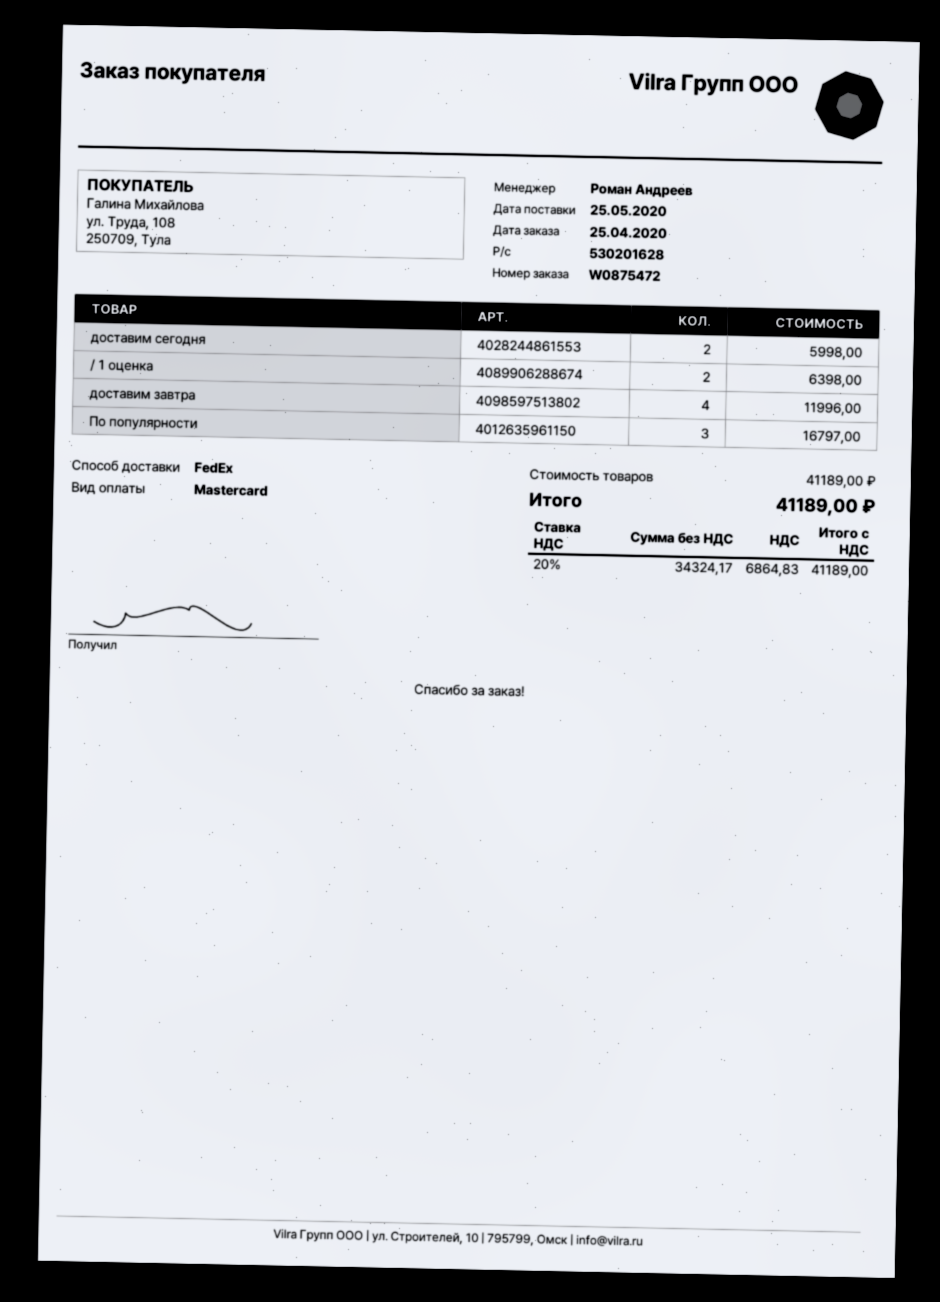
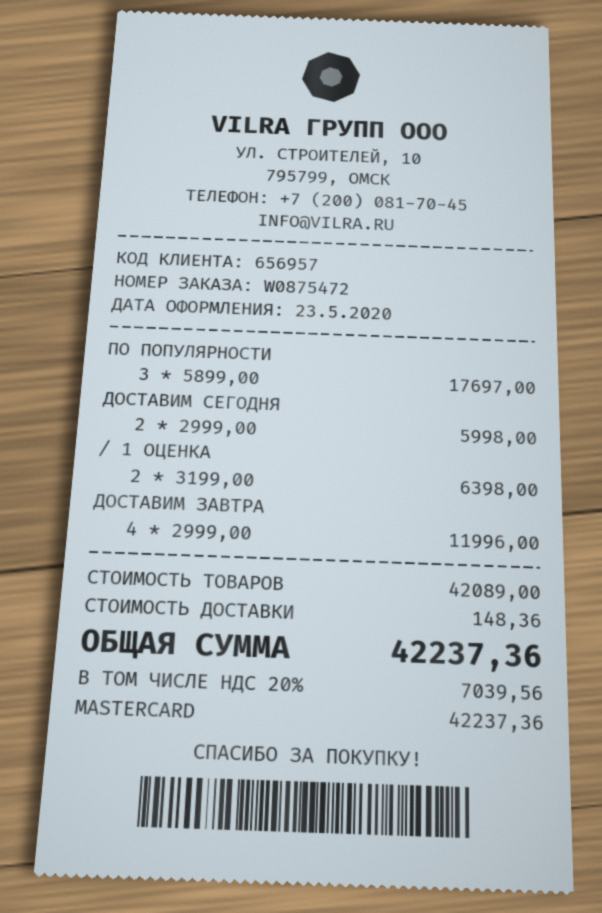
order date: 2020-04-25 -> 2020-05-23
По популярности: 3 for 16797.00 -> 3 for 17697.00
subtotal: 41189.00 -> 42089.00
shipping: none -> 148.36
tax: 20% = 6864.83 -> 20% = 7039.56
total: 41189.00 -> 42237.36

